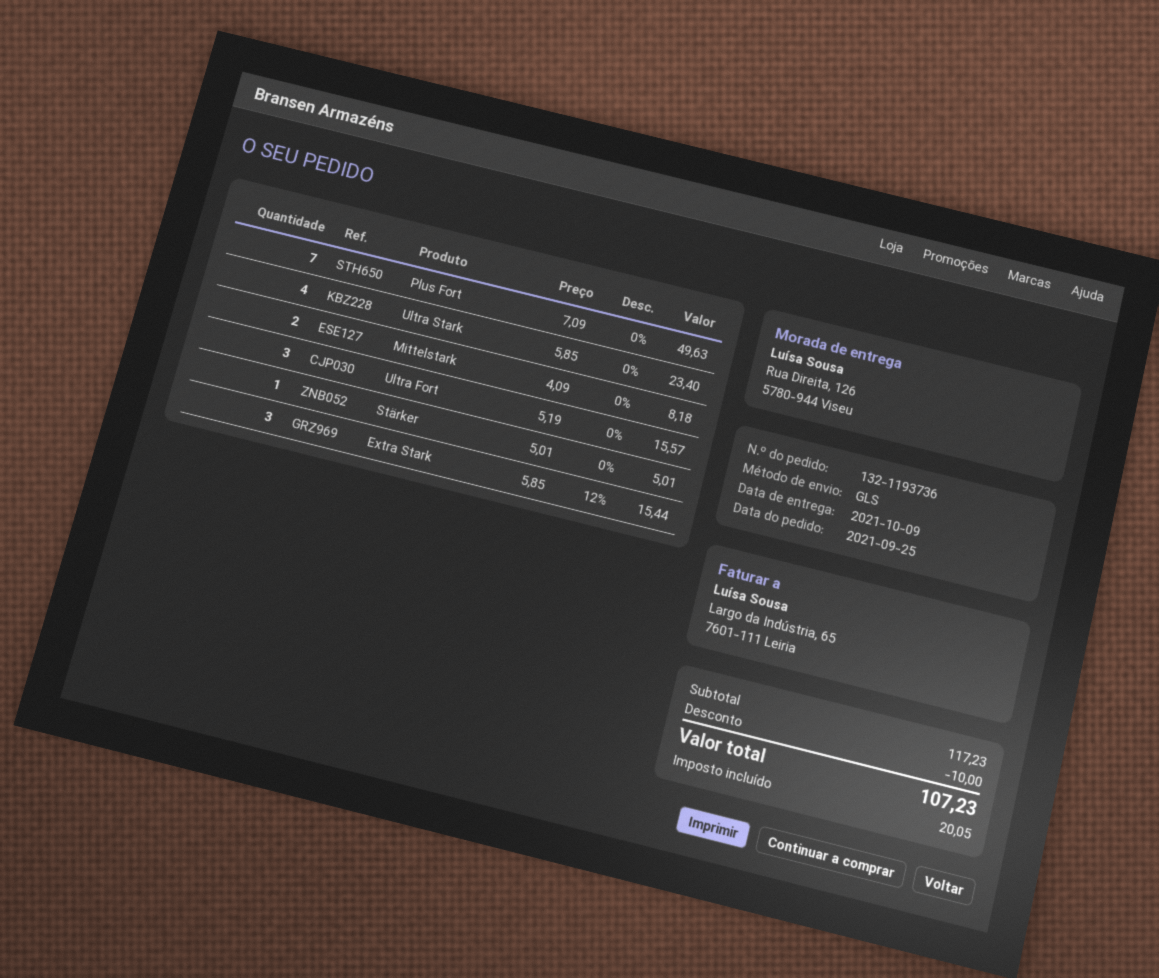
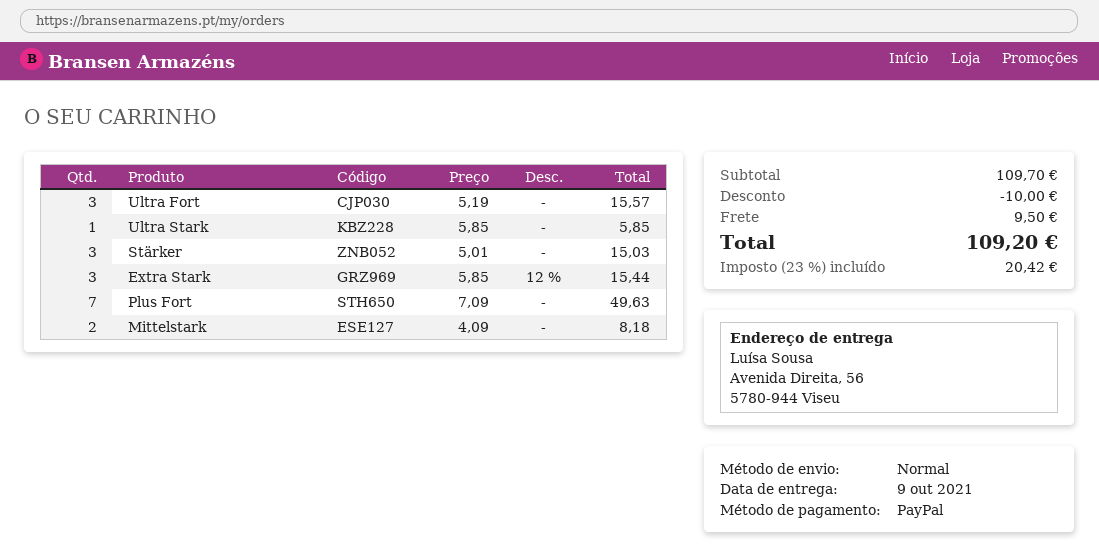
shipping method: GLS -> standard
ship to: Rua Direita, 126, 5780-944 Viseu -> Avenida Direita, 56, 5780-944 Viseu
Ultra Stark: 4 x 5.85 = 23.40 -> 1 x 5.85 = 5.85
Stärker: 1 x 5.01 = 5.01 -> 3 x 5.01 = 15.03
subtotal: 117.23 -> 109.70
shipping: none -> 9.50
tax: 20.05 -> 20.42
total: 107.23 -> 109.20

